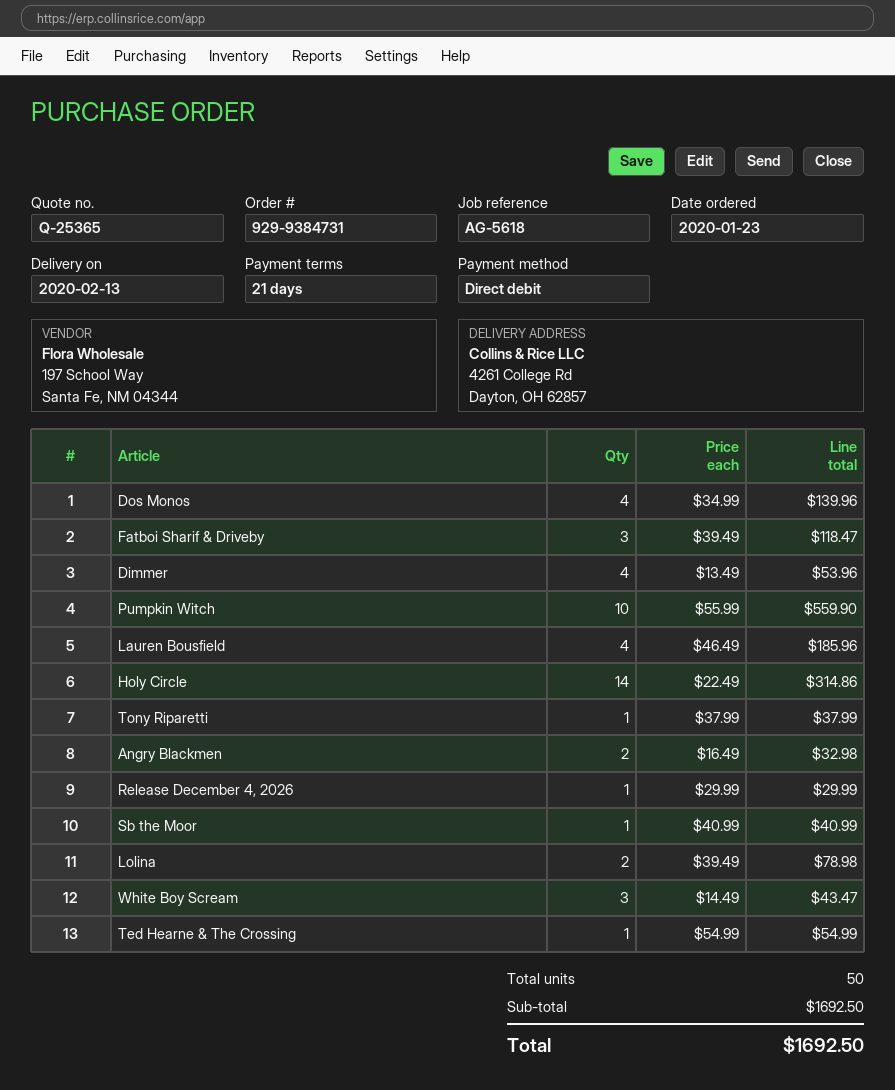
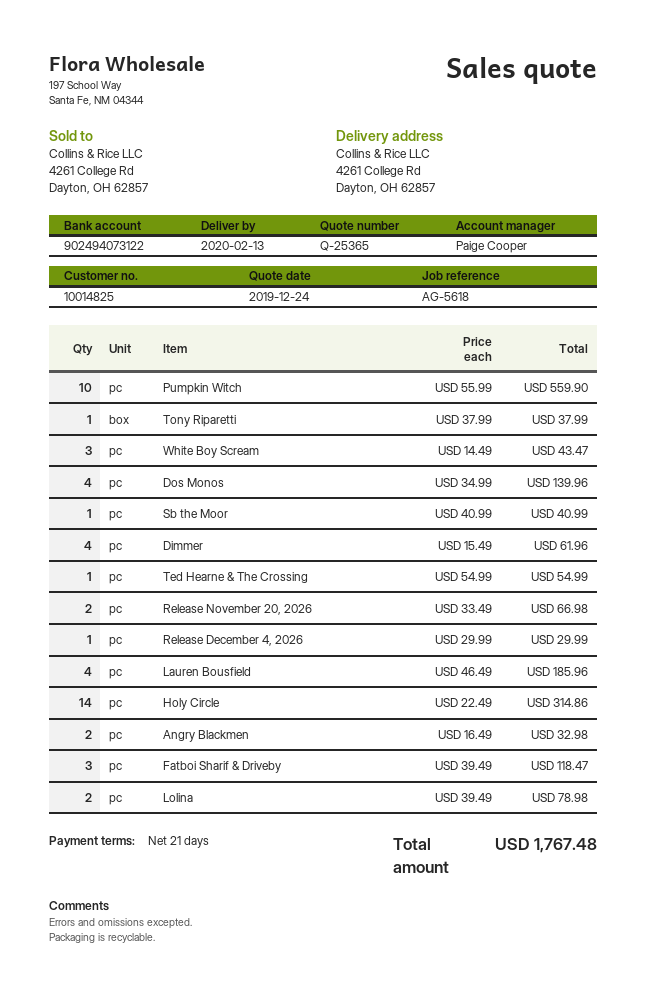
Dimmer: 4 x 13.49 = 53.96 -> 4 x 15.49 = 61.96
Release November 20, 2026: none -> 2 x 33.49 = 66.98
total: 1692.50 -> 1767.48

